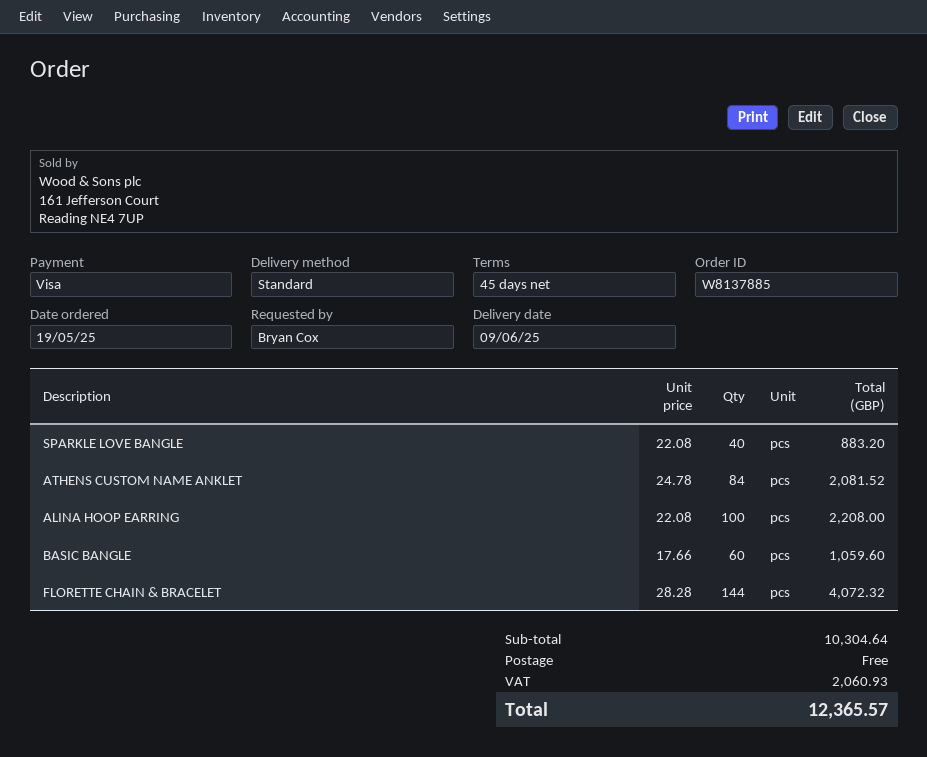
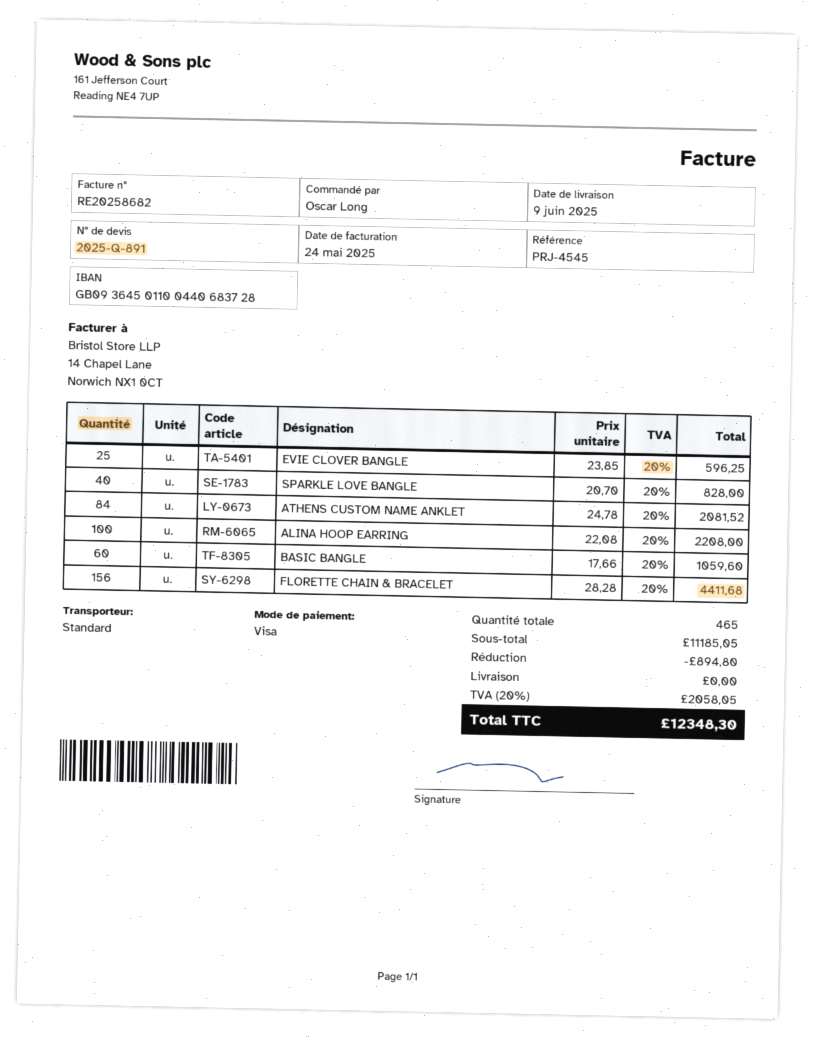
ordered by: Bryan Cox -> Oscar Long
SPARKLE LOVE BANGLE: 40 x 22.08 = 883.20 -> 40 x 20.70 = 828.00
FLORETTE CHAIN & BRACELET: 144 x 28.28 = 4072.32 -> 156 x 28.28 = 4411.68
EVIE CLOVER BANGLE: none -> 25 x 23.85 = 596.25
subtotal: 10304.64 -> 11185.05
discount: none -> 894.80
tax: 2060.93 -> 2058.05
total: 12365.57 -> 12348.30

